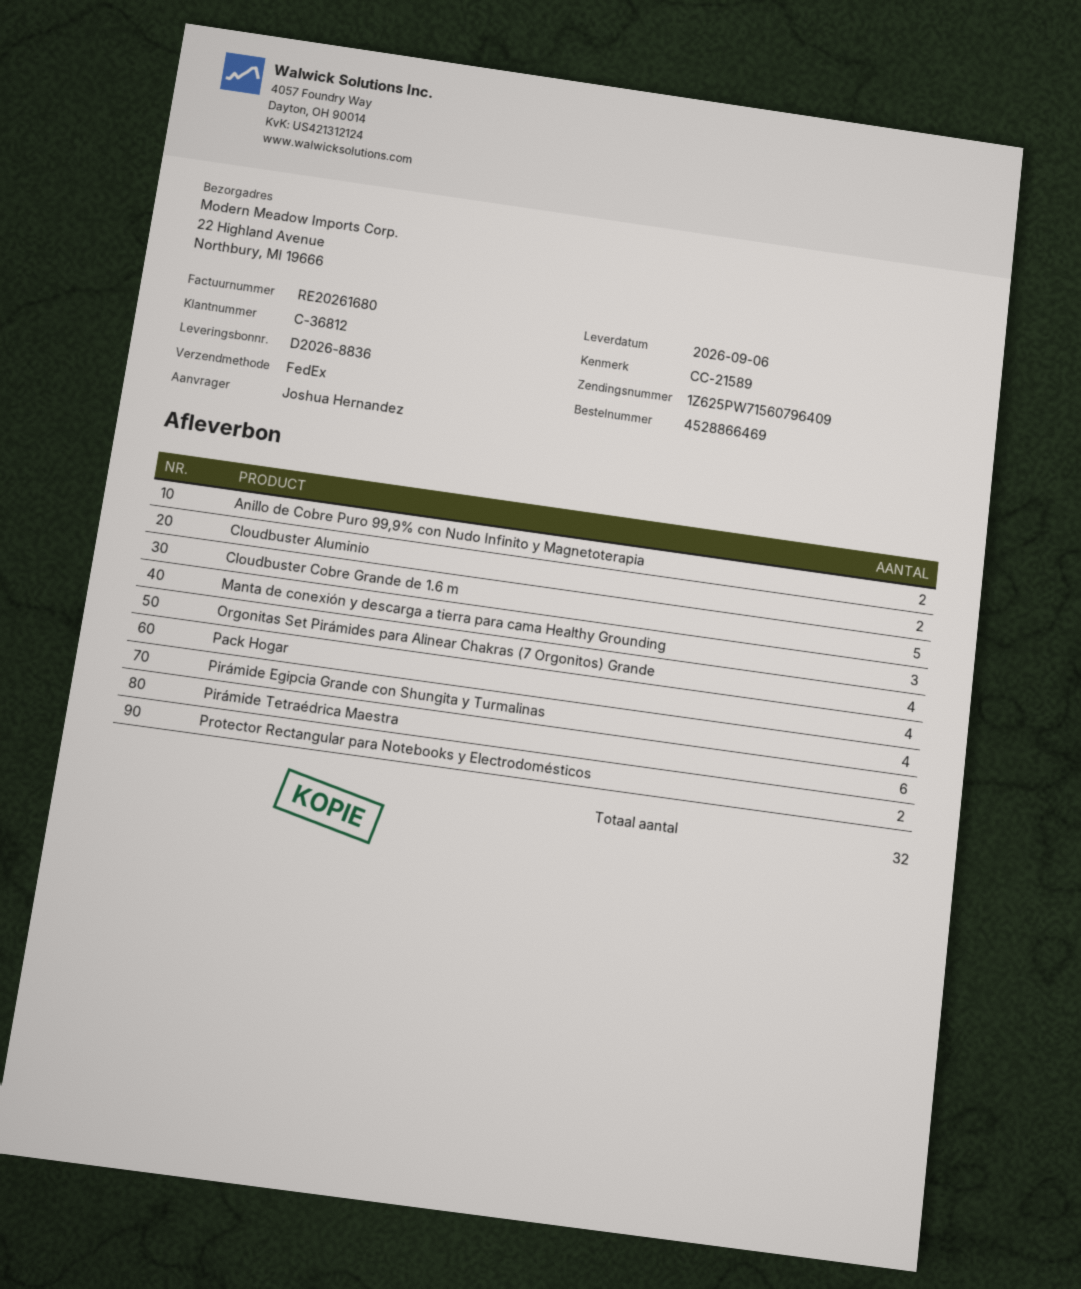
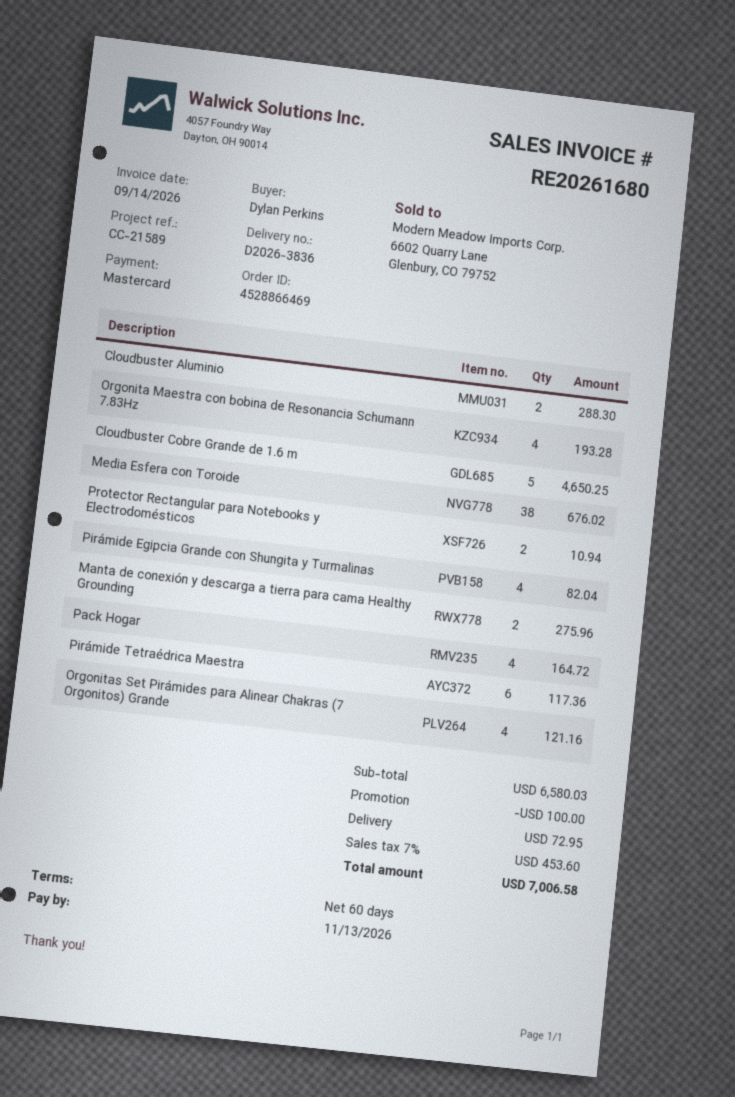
delivery note number: D2026-8836 -> D2026-3836
ordered by: Joshua Hernandez -> Dylan Perkins
Anillo de Cobre Puro 99,9% con Nudo Infinito y Magnetoterapia: 2 -> none
Manta de conexión y descarga a tierra para cama Healthy Grounding: 3 -> 2
Orgonita Maestra con bobina de Resonancia Schumann 7.83Hz: none -> 4
Media Esfera con Toroide: none -> 38

